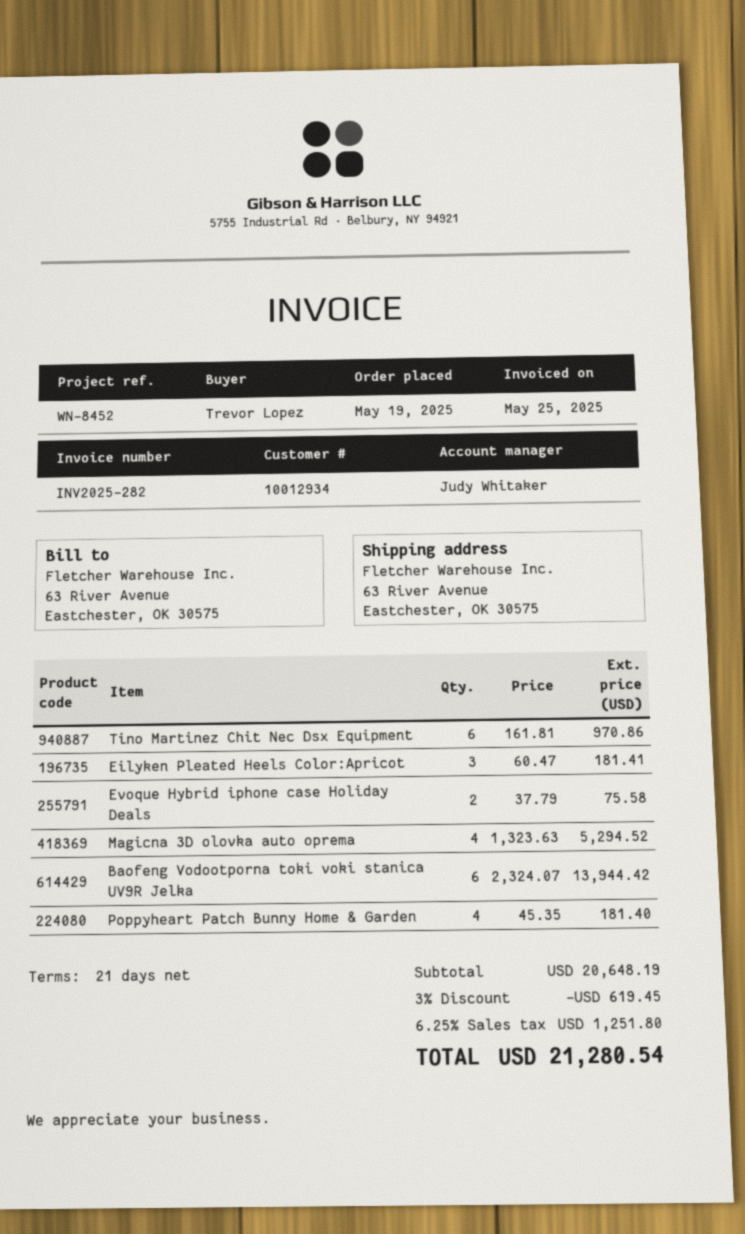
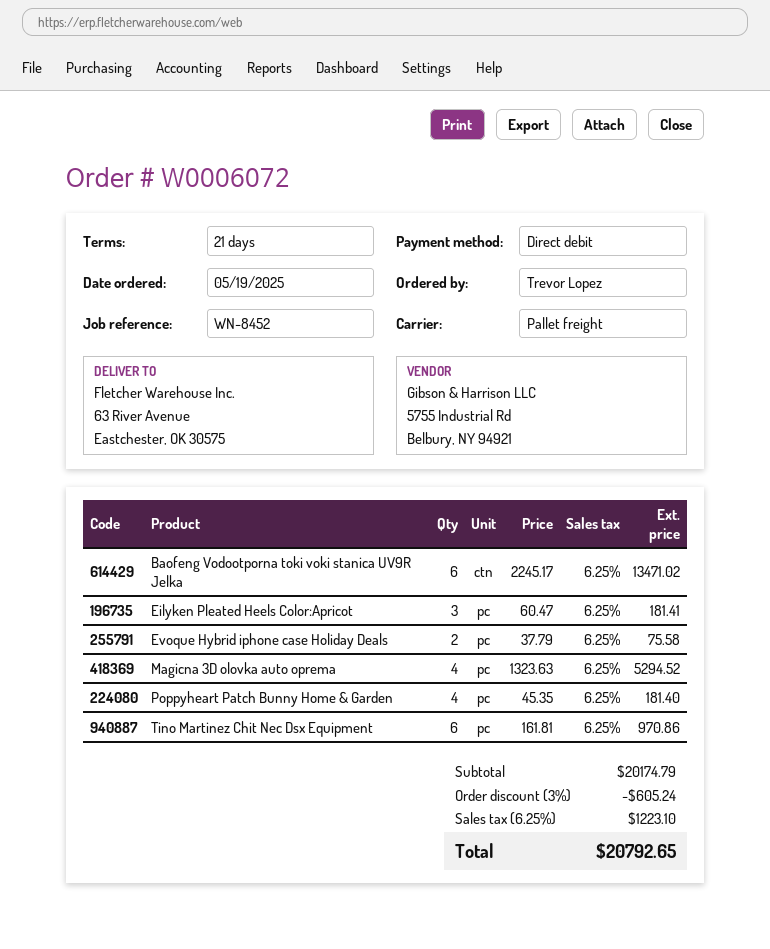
Baofeng Vodootporna toki voki stanica UV9R Jelka: 6 x 2324.07 = 13944.42 -> 6 x 2245.17 = 13471.02
subtotal: 20648.19 -> 20174.79
discount: 3% = 619.45 -> 3% = 605.24
tax: 6.25% = 1251.80 -> 6.25% = 1223.10
total: 21280.54 -> 20792.65

